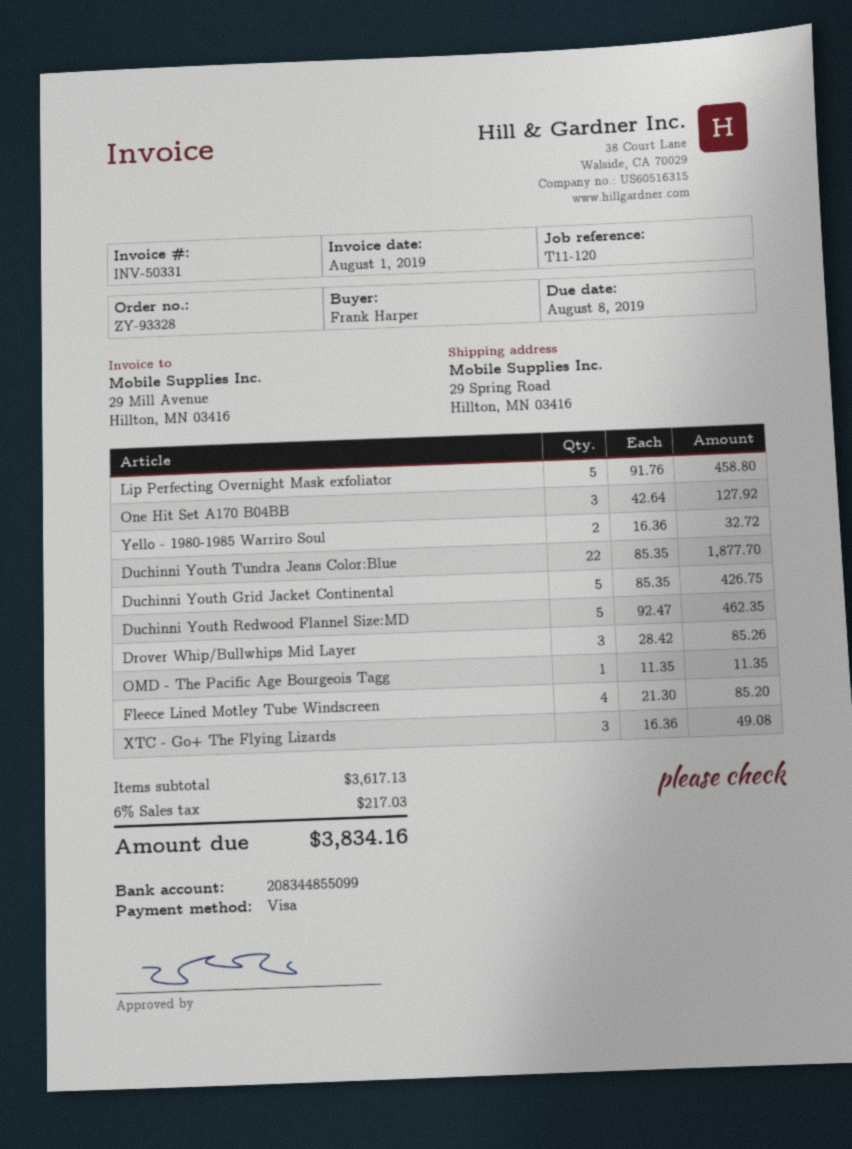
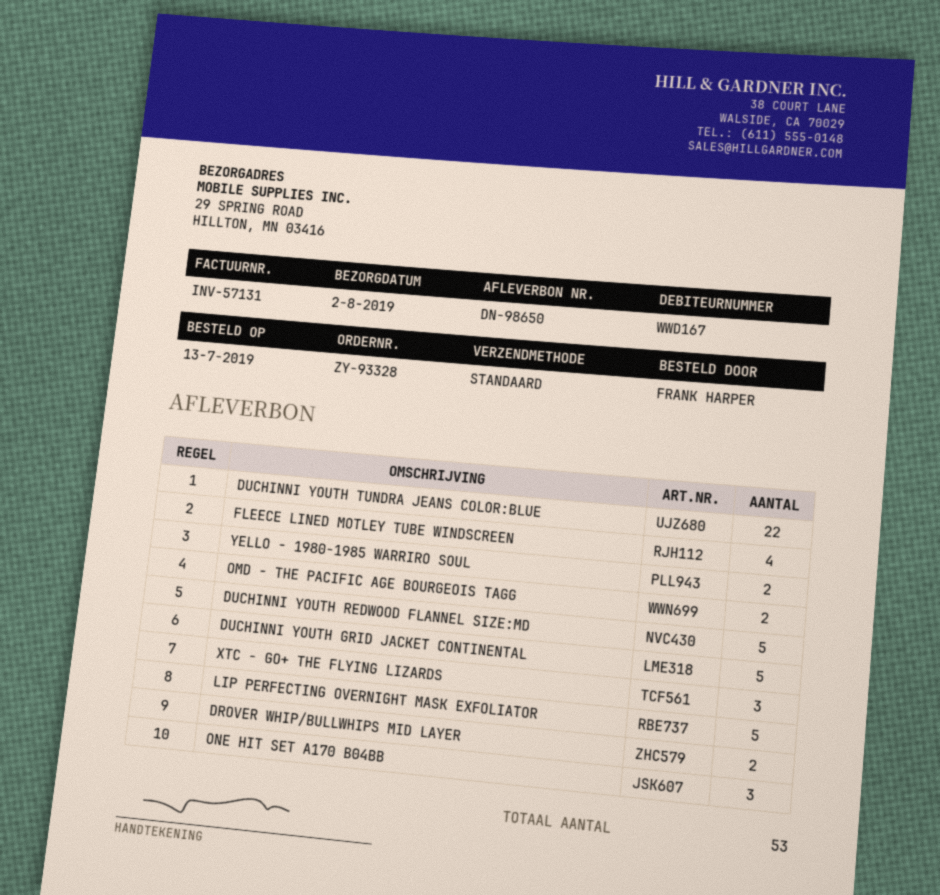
invoice number: INV-50331 -> INV-57131
Drover Whip/Bullwhips Mid Layer: 3 -> 2
OMD - The Pacific Age Bourgeois Tagg: 1 -> 2

